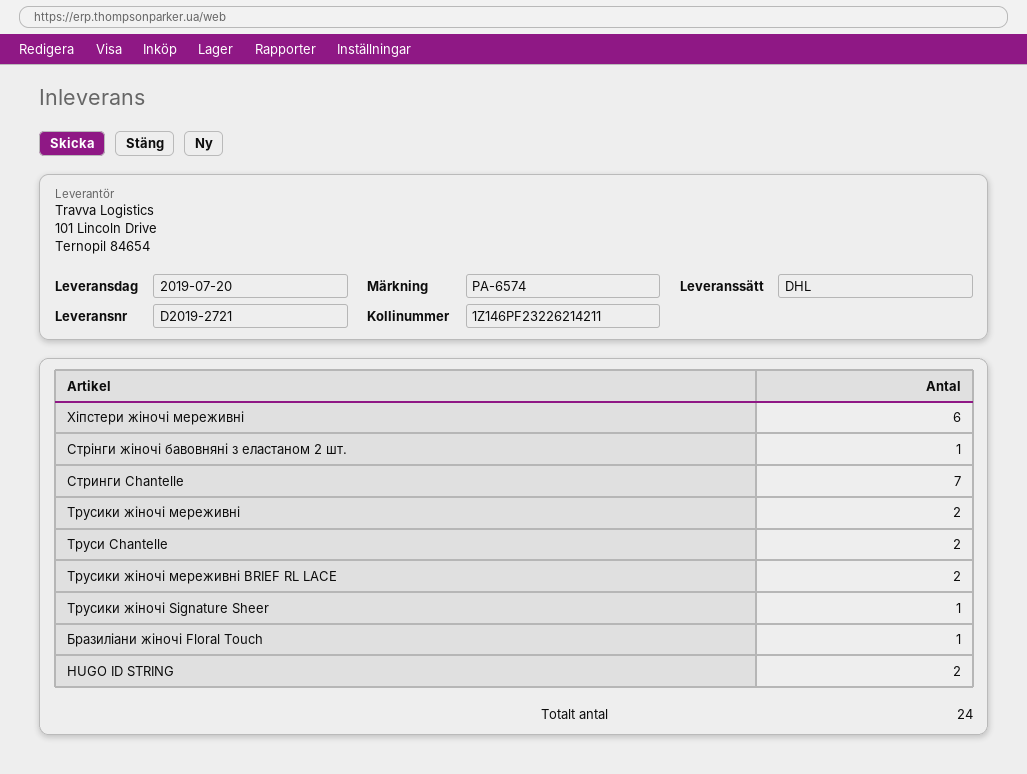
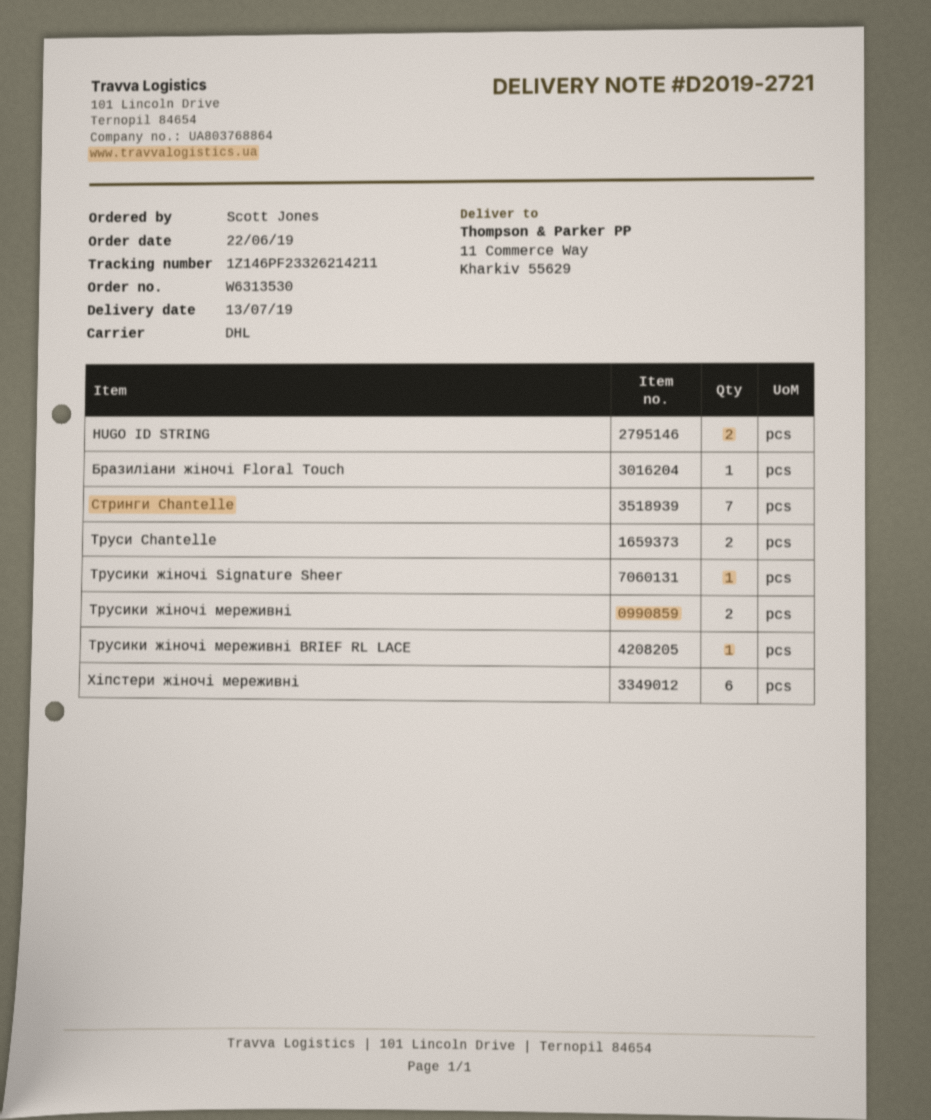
delivery date: 2019-07-20 -> 2019-07-13
tracking number: 1Z146PF23226214211 -> 1Z146PF23326214211
Стрінги жіночі бавовняні з еластаном 2 шт.: 1 -> none
Трусики жіночі мереживні BRIEF RL LACE: 2 -> 1

